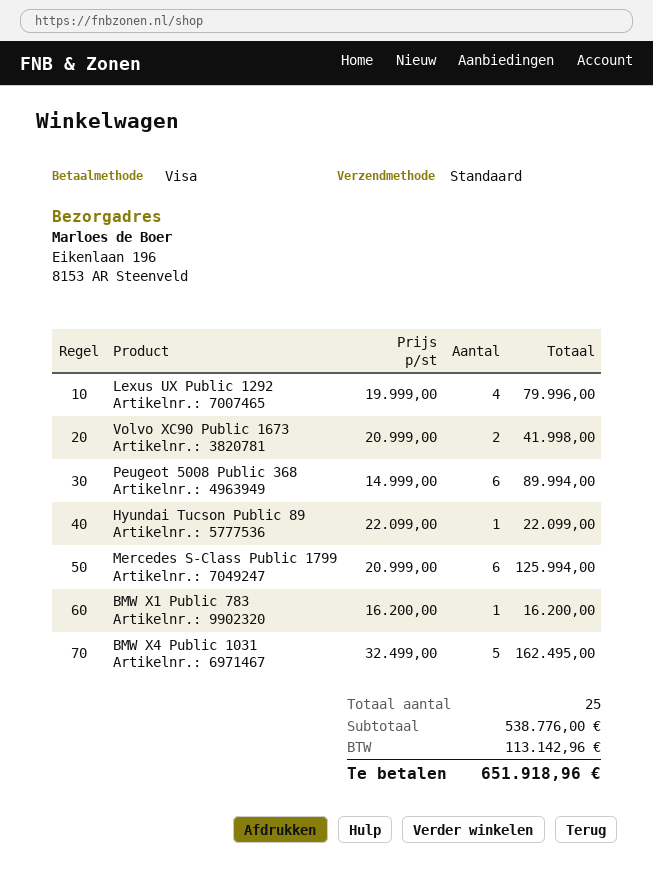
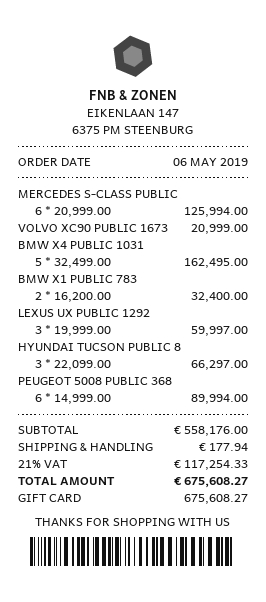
payment method: Visa -> gift card
Lexus UX Public 1292: 4 x 19999.00 = 79996.00 -> 3 x 19999.00 = 59997.00
Volvo XC90 Public 1673: 2 x 20999.00 = 41998.00 -> 1 x 20999.00 = 20999.00
Hyundai Tucson Public 89: 1 x 22099.00 = 22099.00 -> 3 x 22099.00 = 66297.00
BMW X1 Public 783: 1 x 16200.00 = 16200.00 -> 2 x 16200.00 = 32400.00
subtotal: 538776.00 -> 558176.00
shipping: none -> 177.94
tax: 113142.96 -> 117254.33
total: 651918.96 -> 675608.27

